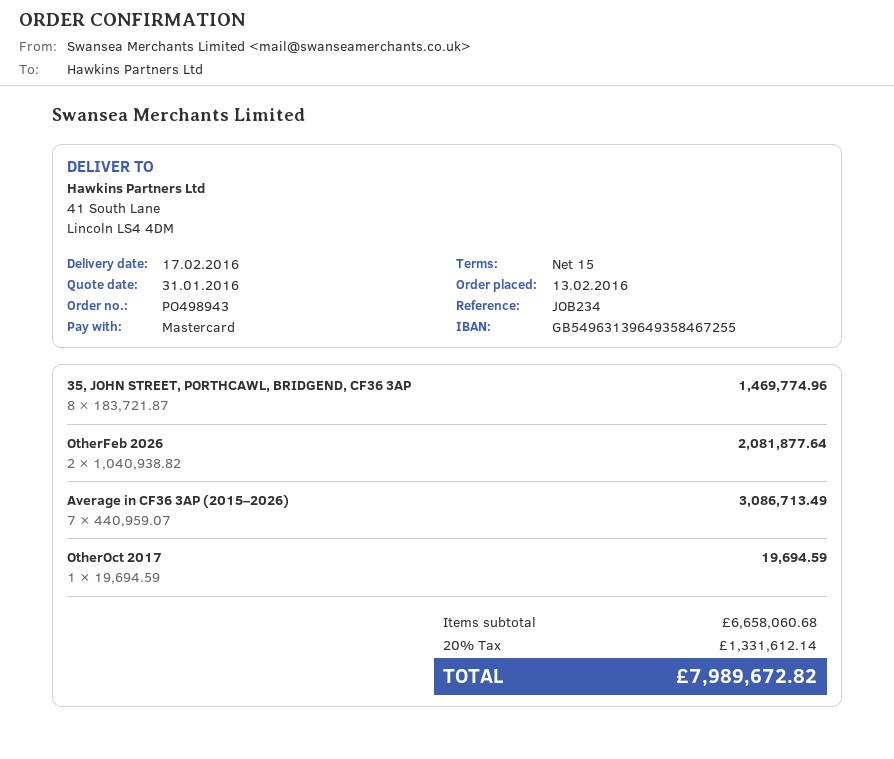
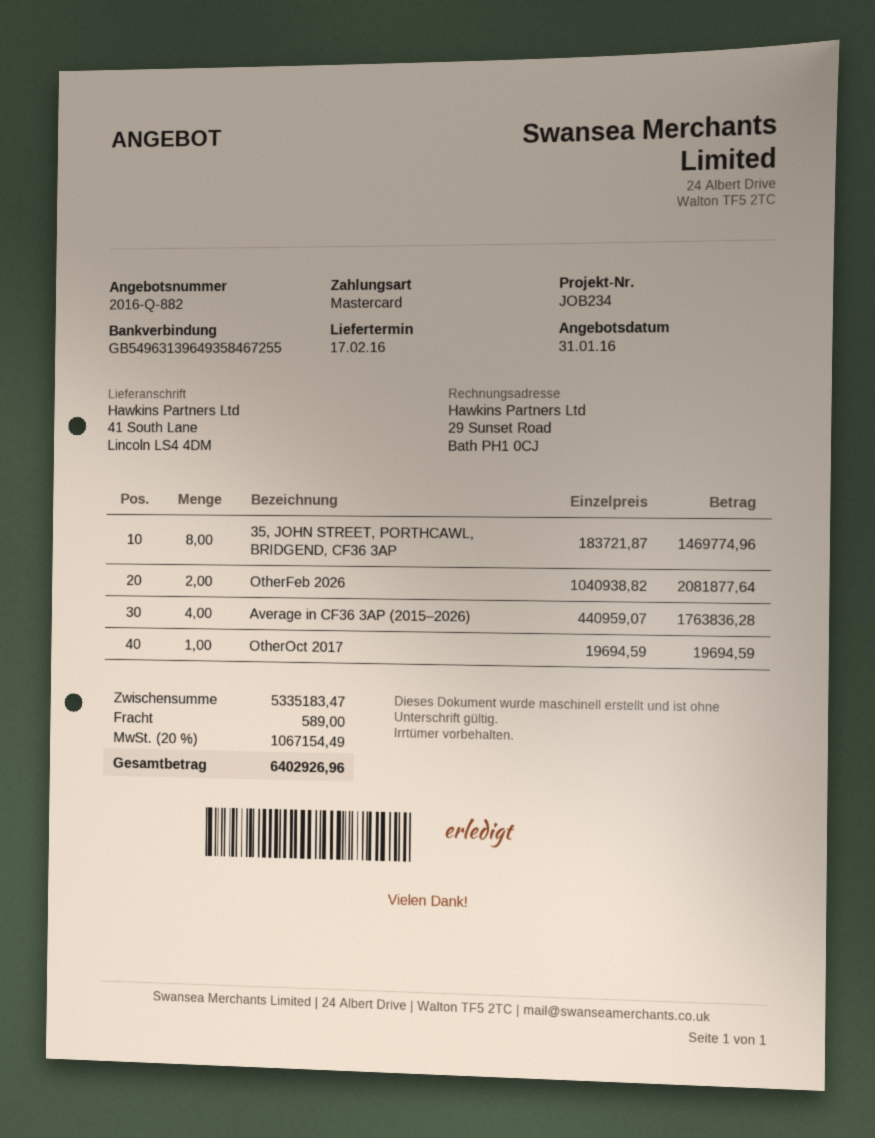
Average in CF36 3AP (2015–2026): 7 x 440959.07 = 3086713.49 -> 4 x 440959.07 = 1763836.28
subtotal: 6658060.68 -> 5335183.47
shipping: none -> 589.00
tax: 20% = 1331612.14 -> 20% = 1067154.49
total: 7989672.82 -> 6402926.96

